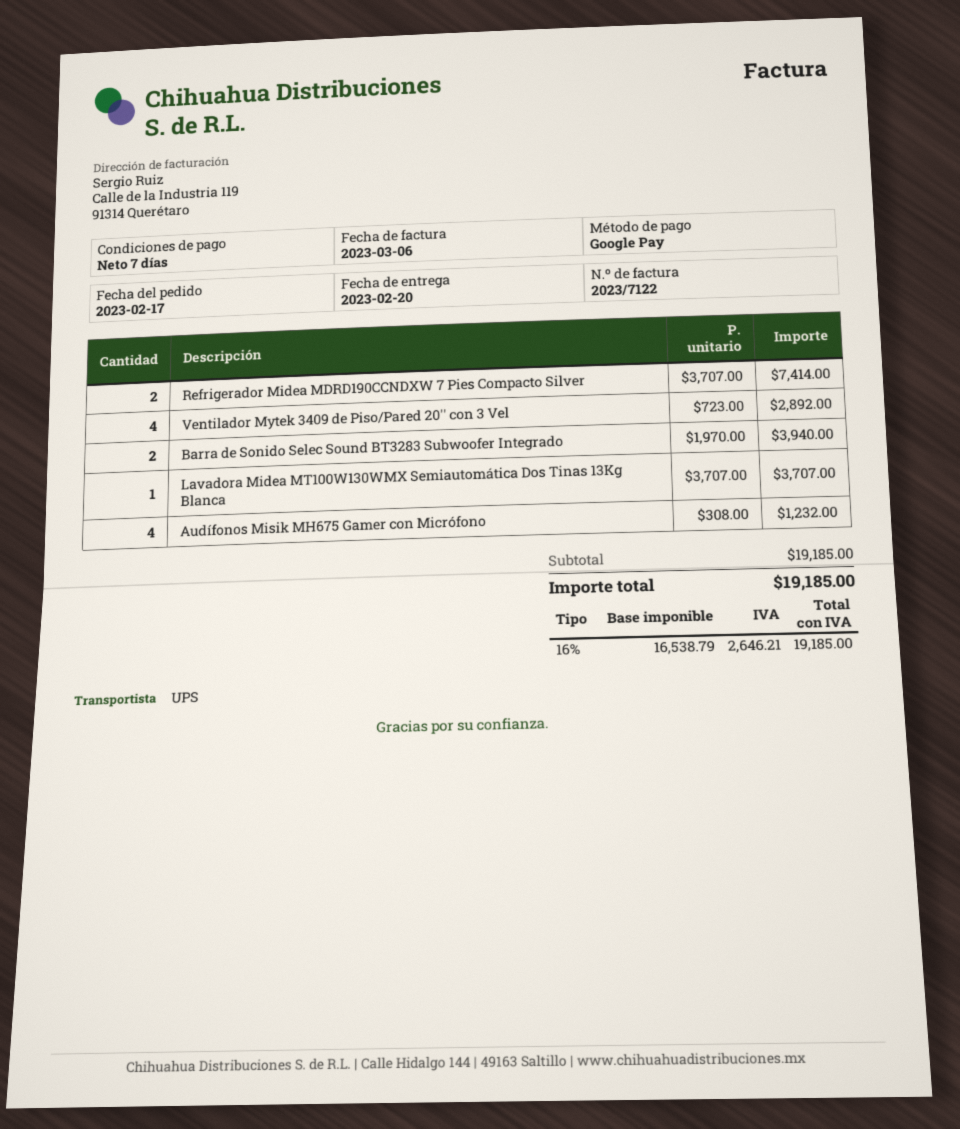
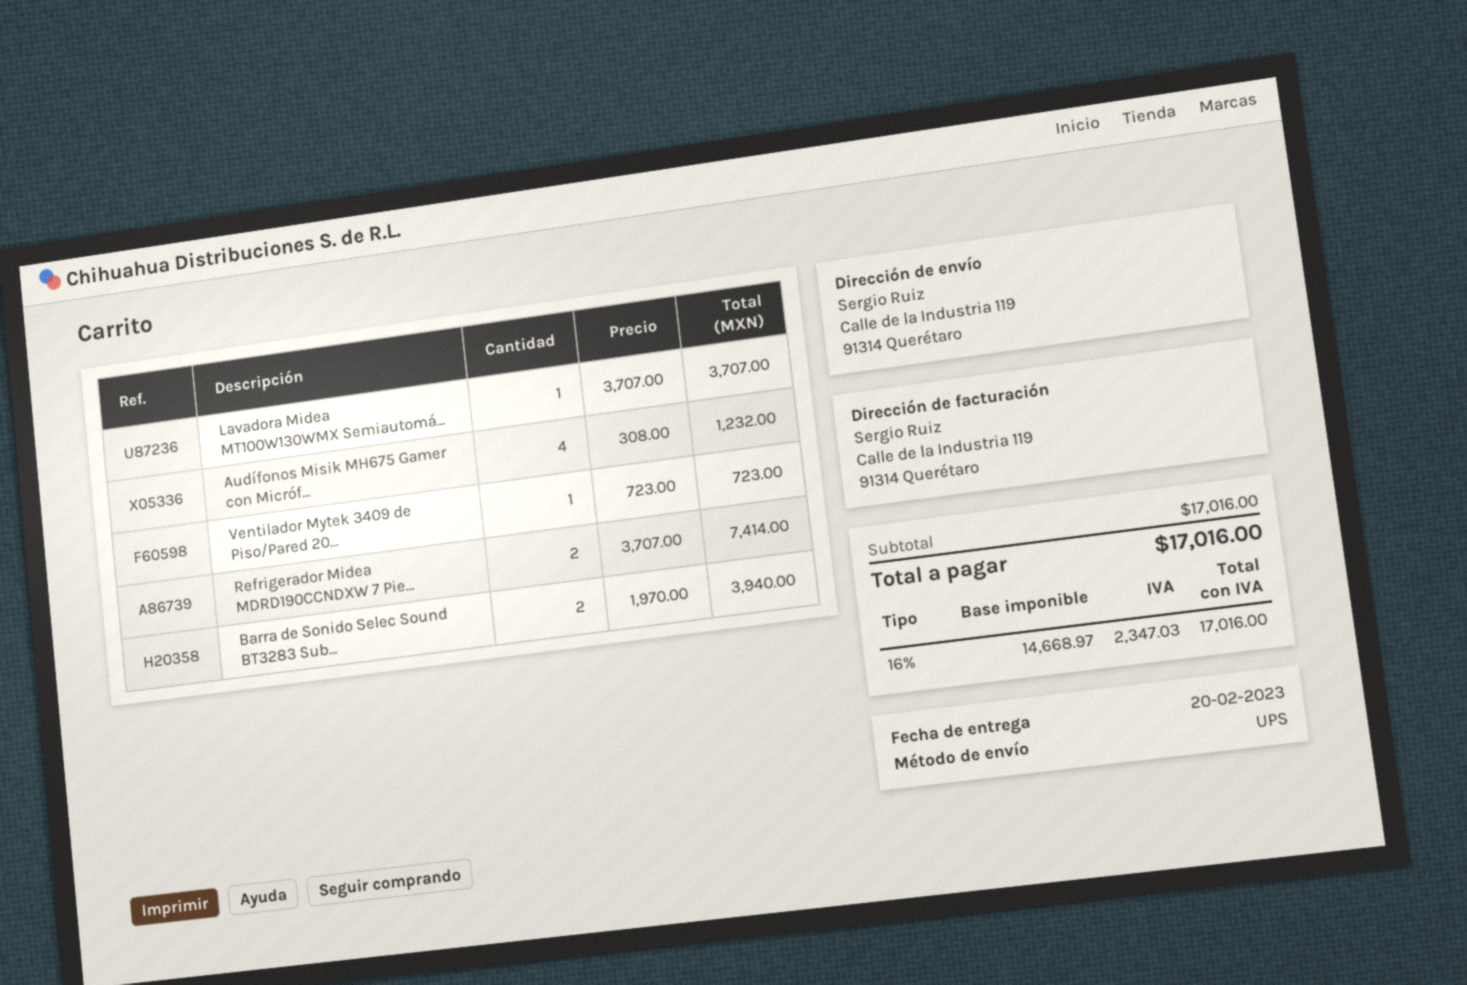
Ventilador Mytek 3409 de Piso/Pared 20'' con 3 Vel: 4 x 723.00 = 2892.00 -> 1 x 723.00 = 723.00
subtotal: 19185.00 -> 17016.00
net: 16538.79 -> 14668.97
tax: 16% = 2646.21 -> 16% = 2347.03
total: 19185.00 -> 17016.00

